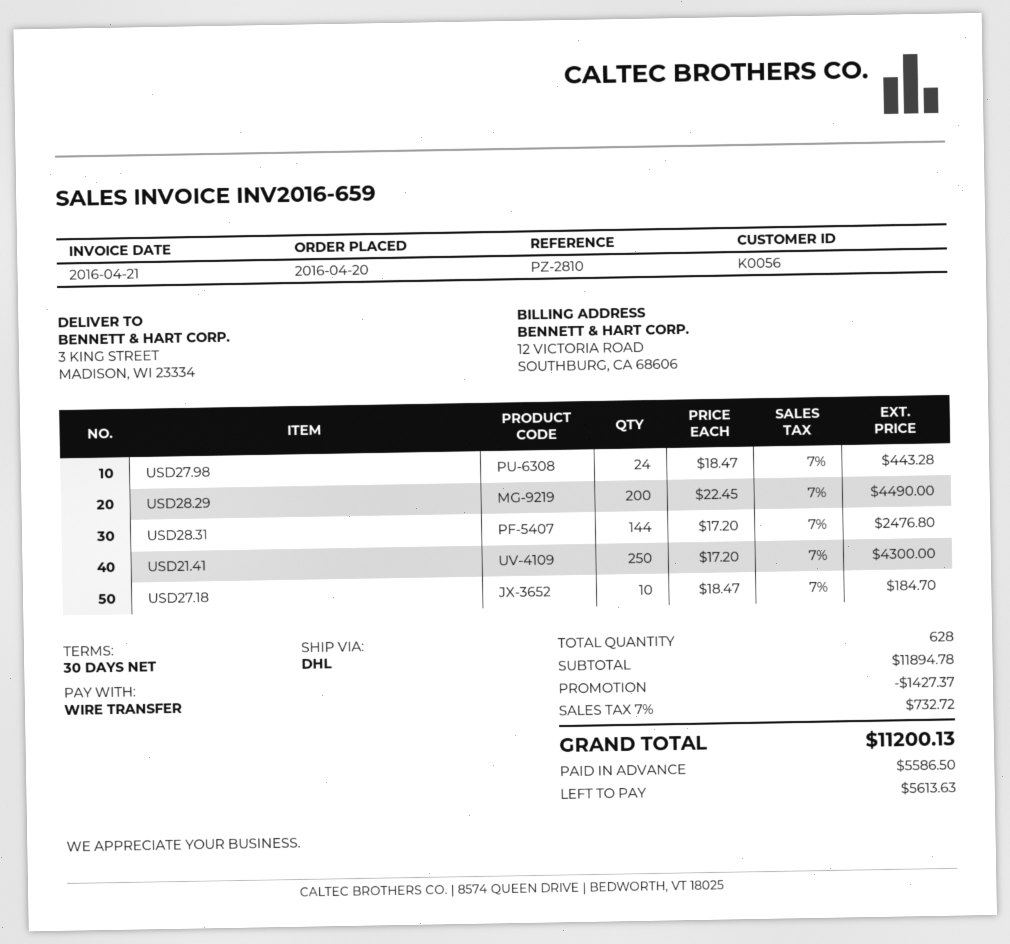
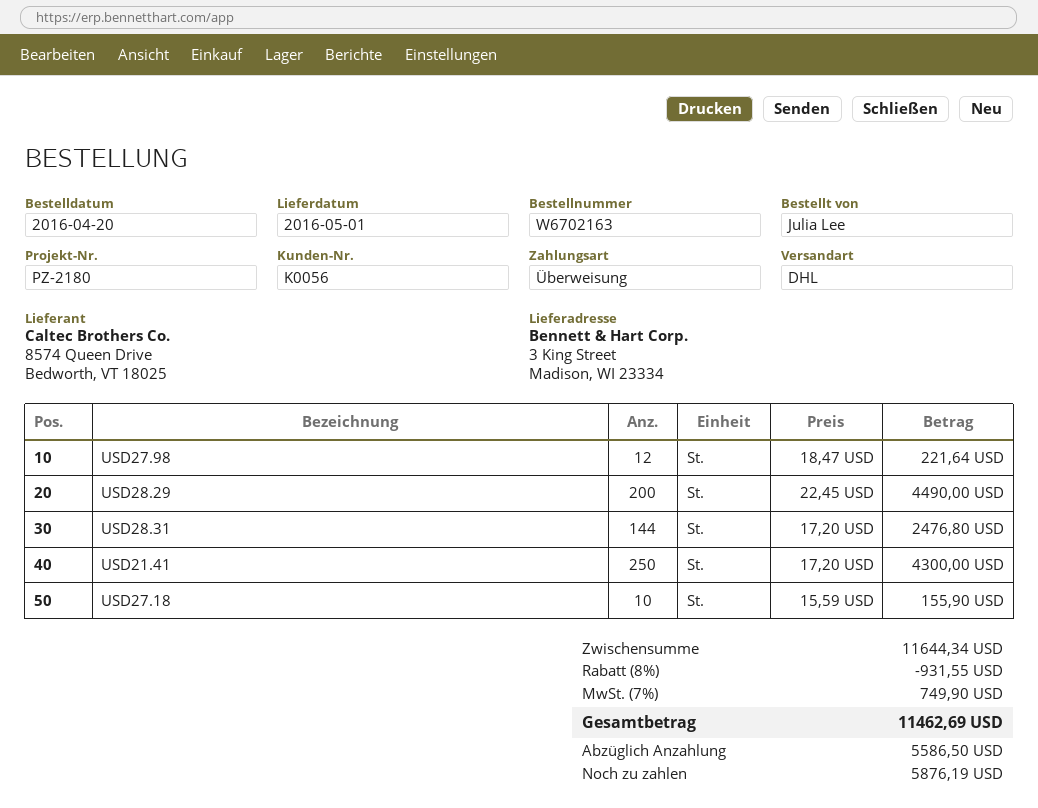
reference: PZ-2810 -> PZ-2180
USD27.98: 24 x 18.47 = 443.28 -> 12 x 18.47 = 221.64
USD27.18: 10 x 18.47 = 184.70 -> 10 x 15.59 = 155.90
subtotal: 11894.78 -> 11644.34
discount: 1427.37 -> 931.55
tax: 7% = 732.72 -> 7% = 749.90
total: 11200.13 -> 11462.69
balance: 5613.63 -> 5876.19

